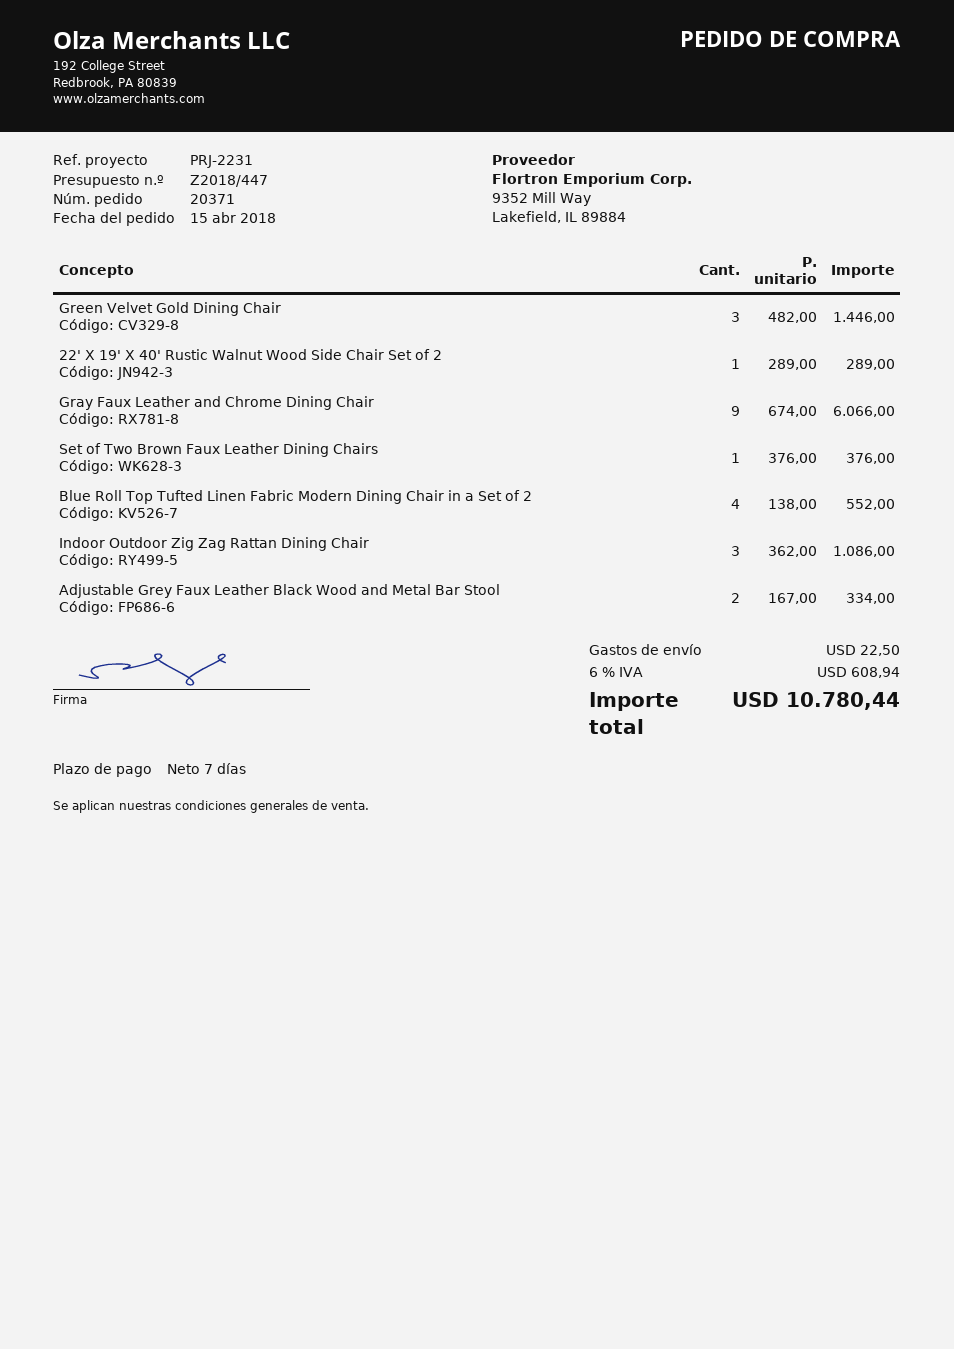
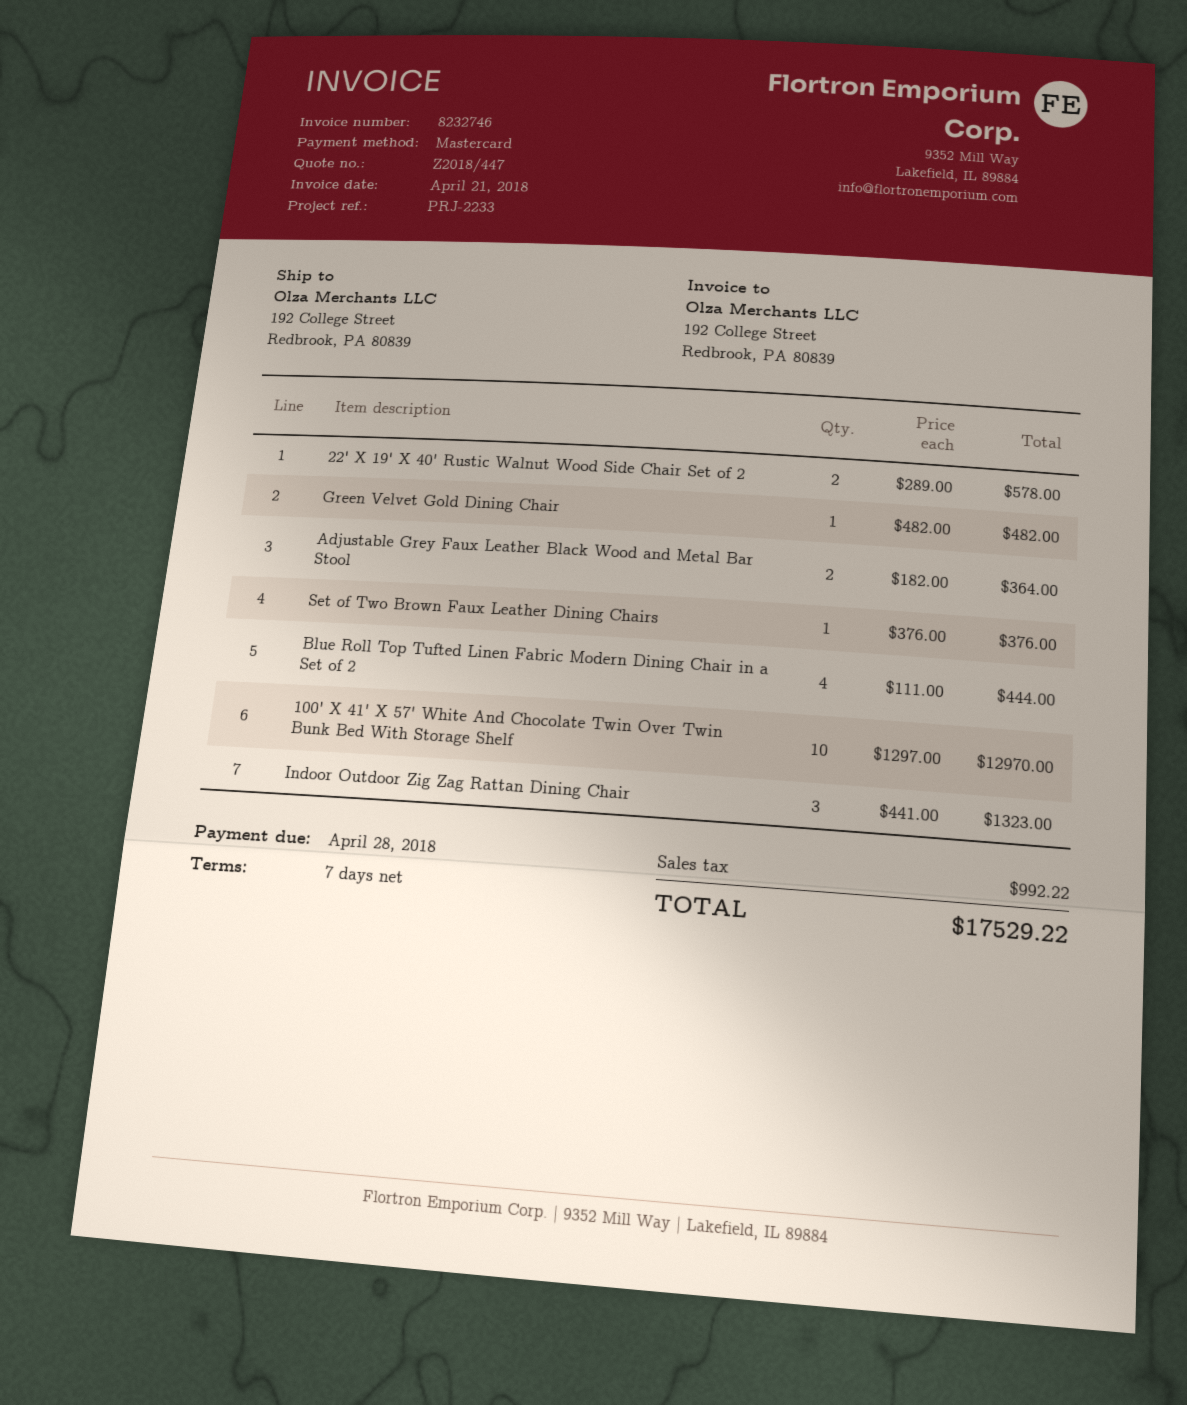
reference: PRJ-2231 -> PRJ-2233
Green Velvet Gold Dining Chair: 3 x 482.00 = 1446.00 -> 1 x 482.00 = 482.00
22' X 19' X 40' Rustic Walnut Wood Side Chair Set of 2: 1 x 289.00 = 289.00 -> 2 x 289.00 = 578.00
Gray Faux Leather and Chrome Dining Chair: 9 x 674.00 = 6066.00 -> none
Blue Roll Top Tufted Linen Fabric Modern Dining Chair in a Set of 2: 4 x 138.00 = 552.00 -> 4 x 111.00 = 444.00
Indoor Outdoor Zig Zag Rattan Dining Chair: 3 x 362.00 = 1086.00 -> 3 x 441.00 = 1323.00
Adjustable Grey Faux Leather Black Wood and Metal Bar Stool: 2 x 167.00 = 334.00 -> 2 x 182.00 = 364.00
100' X 41' X 57' White And Chocolate Twin Over Twin Bunk Bed With Storage Shelf: none -> 10 x 1297.00 = 12970.00
shipping: 22.50 -> none
tax: 608.94 -> 992.22
total: 10780.44 -> 17529.22

